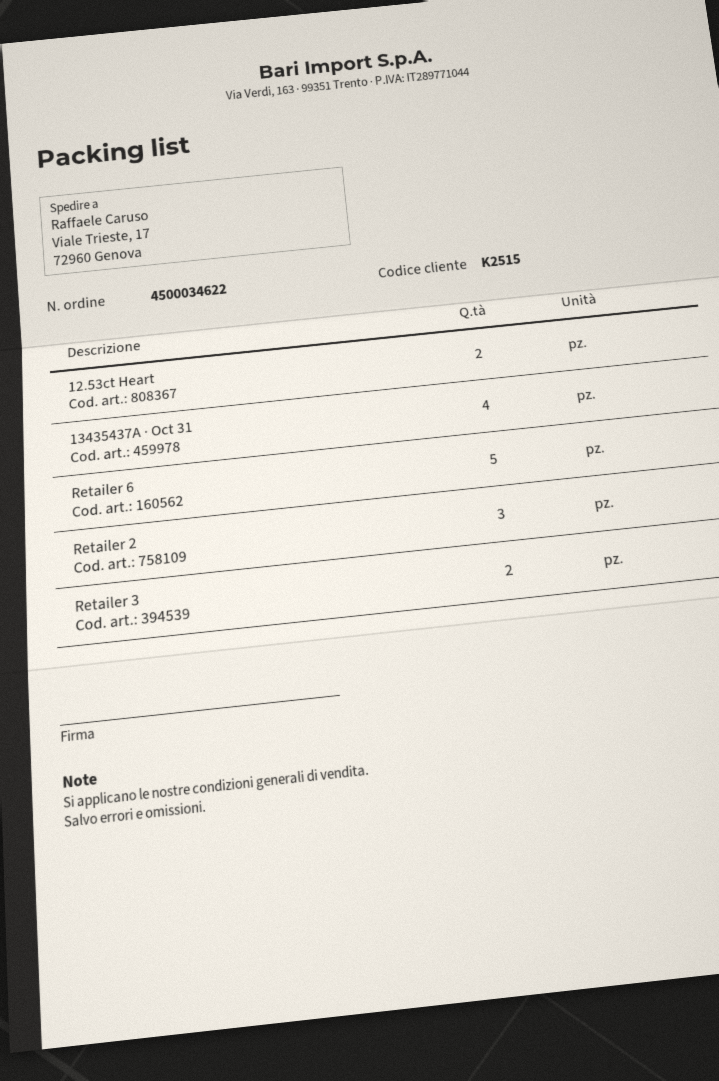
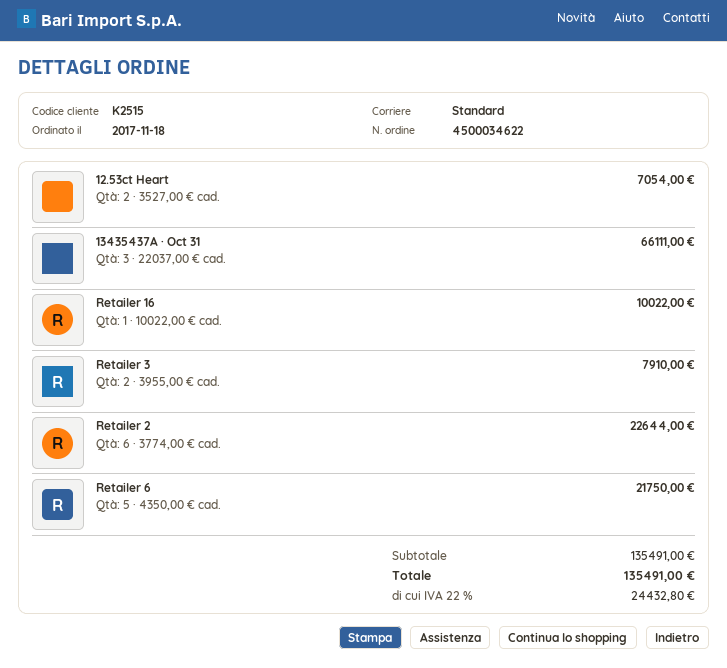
13435437A · Oct 31: 4 -> 3
Retailer 2: 3 -> 6
Retailer 16: none -> 1

